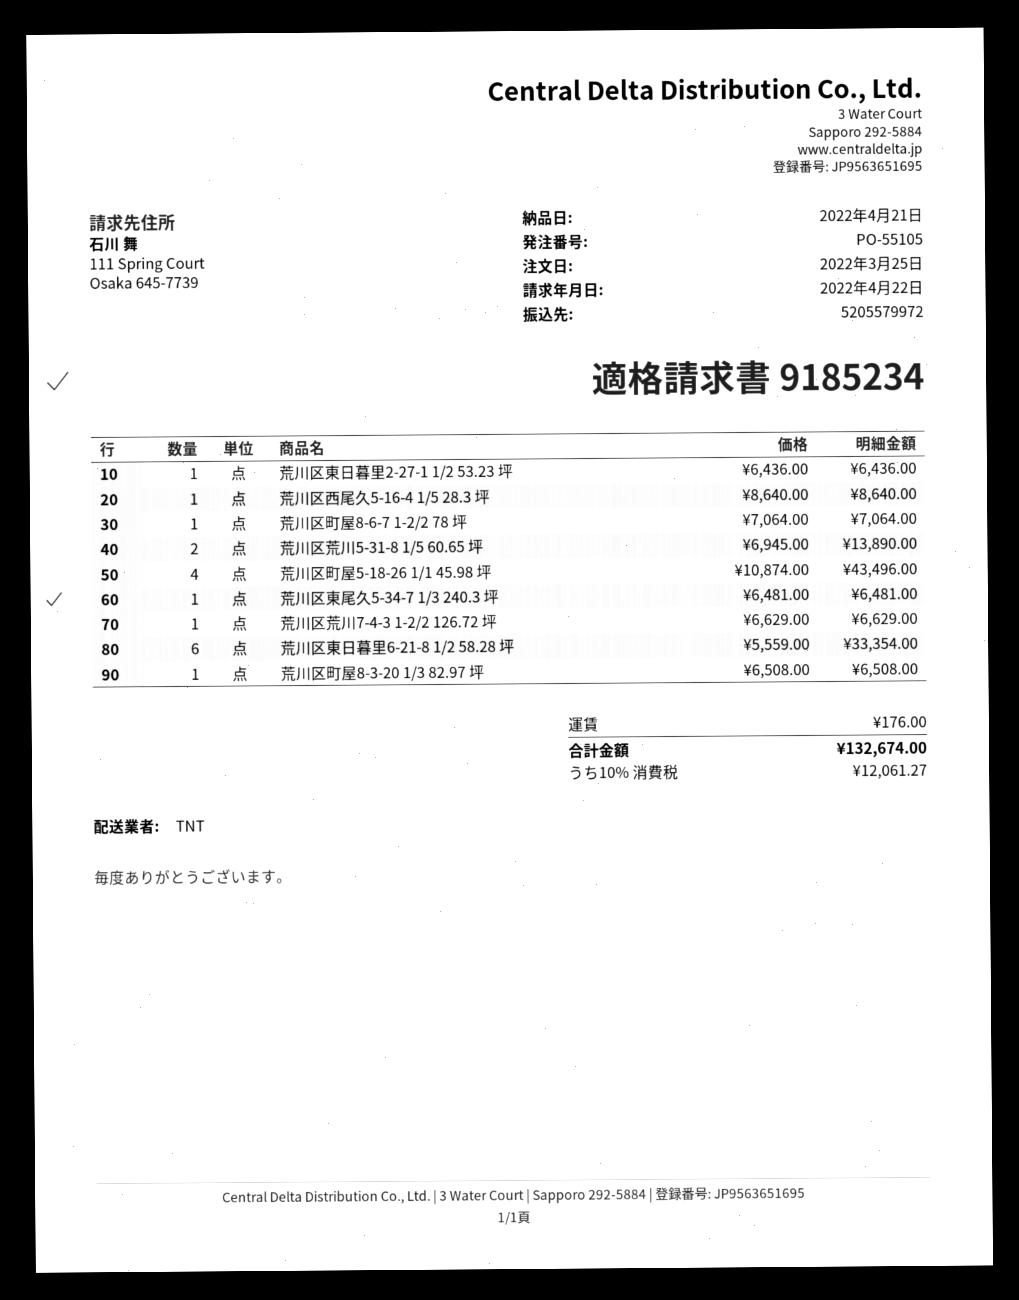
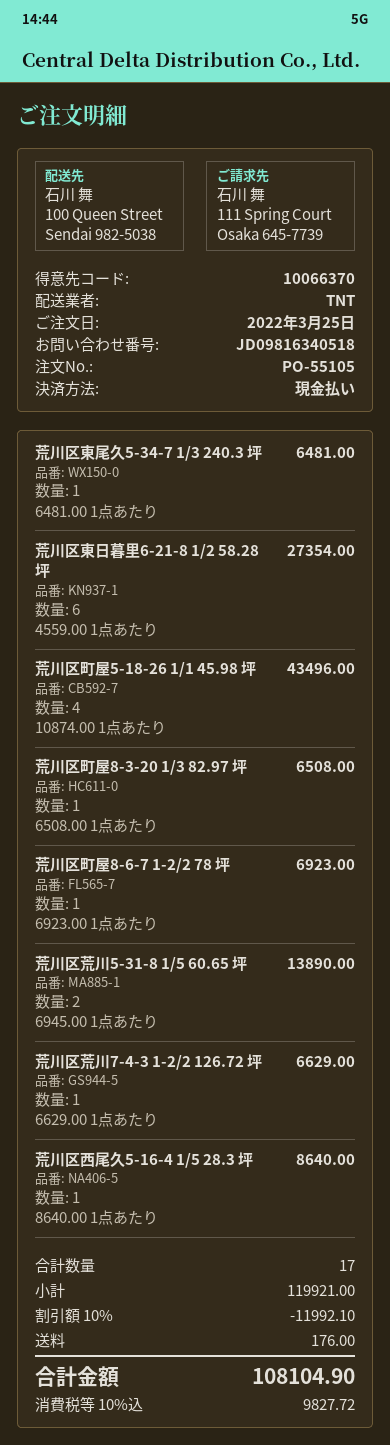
荒川区東日暮里2-27-1 1/2 53.23 坪: 1 x 6436.00 = 6436.00 -> none
荒川区町屋8-6-7 1-2/2 78 坪: 1 x 7064.00 = 7064.00 -> 1 x 6923.00 = 6923.00
荒川区東日暮里6-21-8 1/2 58.28 坪: 6 x 5559.00 = 33354.00 -> 6 x 4559.00 = 27354.00
discount: none -> 10% = 11992.10
tax: 10% = 12061.27 -> 10% = 9827.72
total: 132674.00 -> 108104.90

